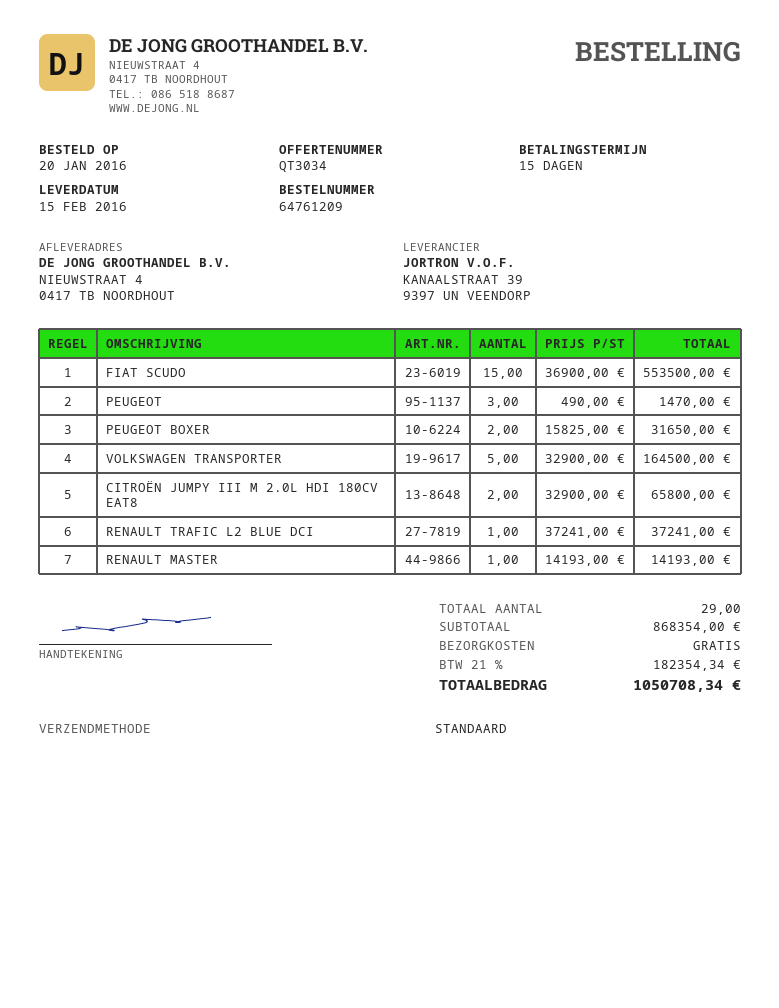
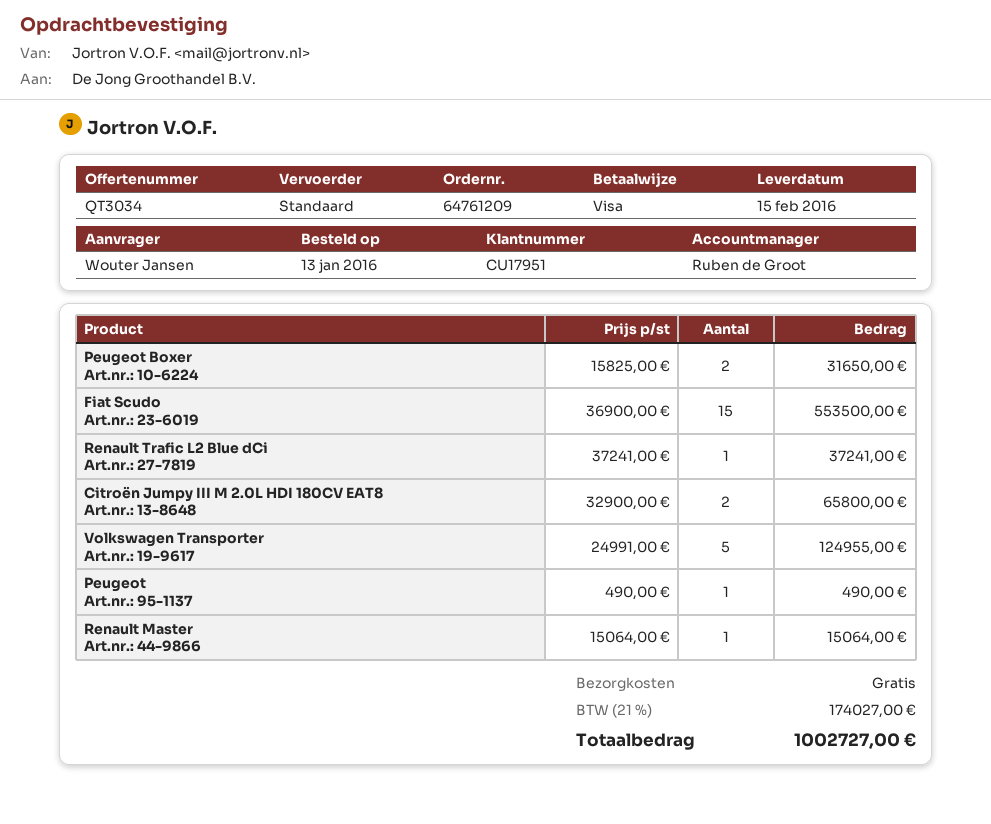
order date: 2016-01-20 -> 2016-01-13
PEUGEOT: 3 x 490.00 = 1470.00 -> 1 x 490.00 = 490.00
VOLKSWAGEN TRANSPORTER: 5 x 32900.00 = 164500.00 -> 5 x 24991.00 = 124955.00
RENAULT MASTER: 1 x 14193.00 = 14193.00 -> 1 x 15064.00 = 15064.00
tax: 21% = 182354.34 -> 21% = 174027.00
total: 1050708.34 -> 1002727.00

